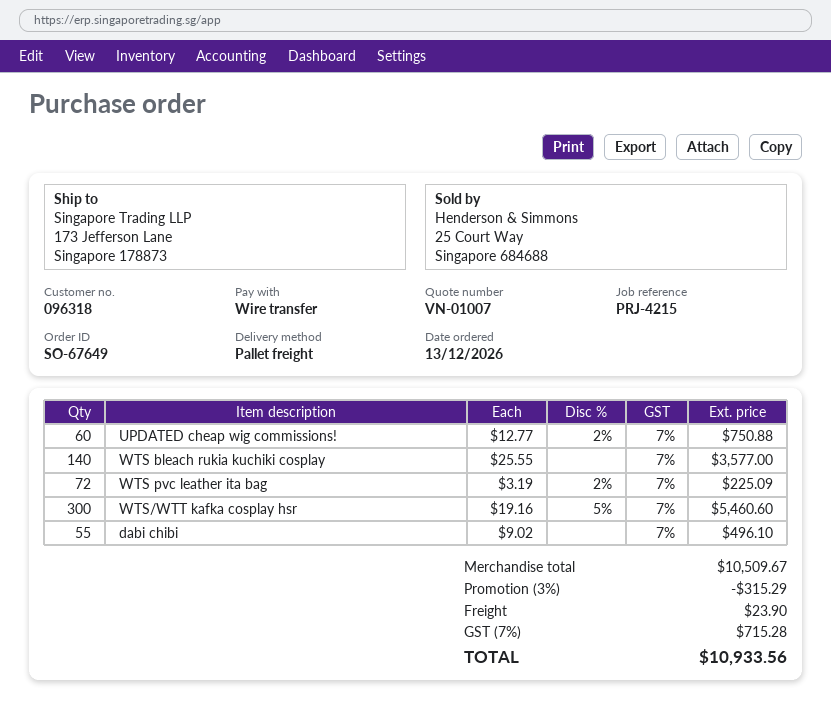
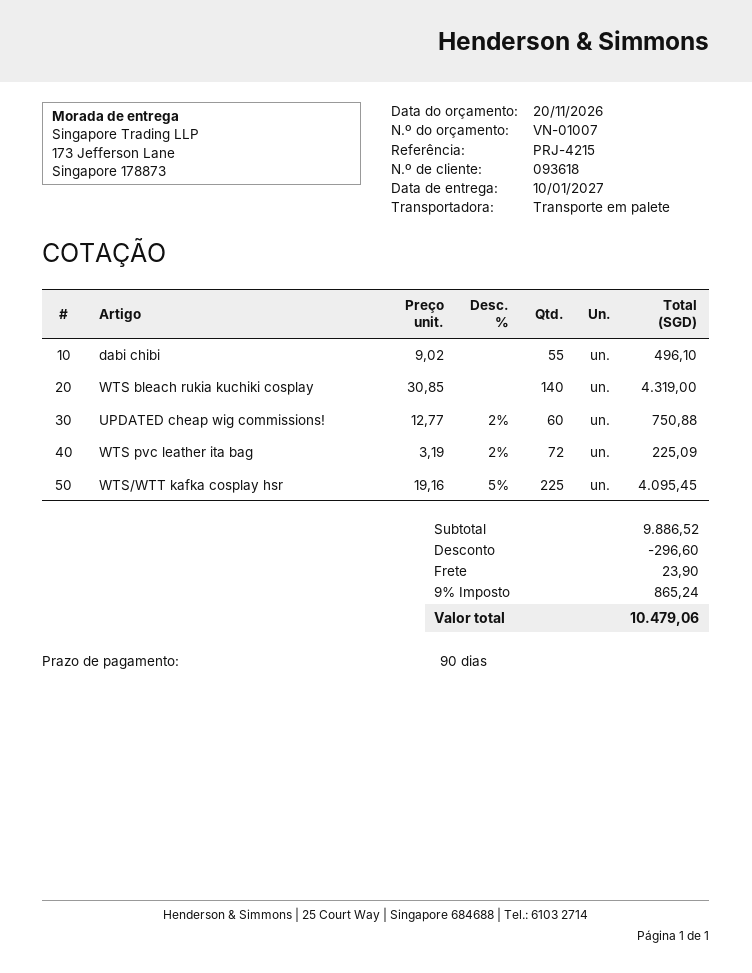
customer number: 096318 -> 093618
WTS bleach rukia kuchiki cosplay: 140 x 25.55 = 3577.00 -> 140 x 30.85 = 4319.00
WTS/WTT kafka cosplay hsr: 300 x 19.16 - 5% = 5460.60 -> 225 x 19.16 - 5% = 4095.45
subtotal: 10509.67 -> 9886.52
discount: 315.29 -> 296.60
tax: 7% = 715.28 -> 9% = 865.24
total: 10933.56 -> 10479.06

